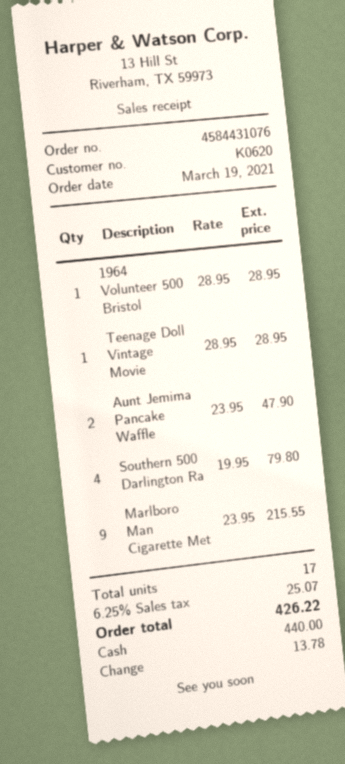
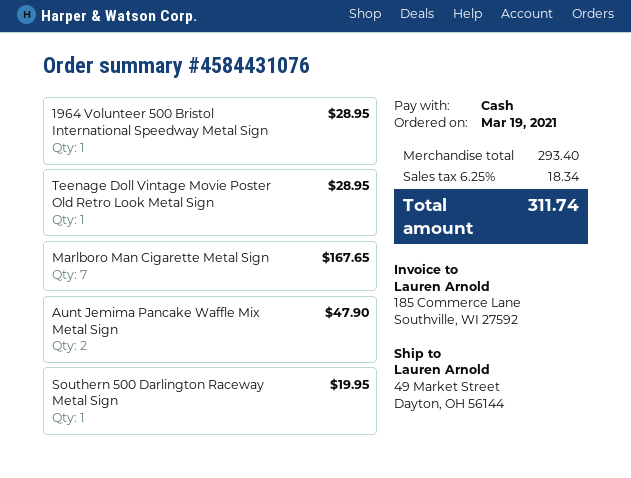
Southern 500 Darlington Ra: 4 for 79.80 -> 1 for 19.95
Marlboro Man Cigarette Met: 9 for 215.55 -> 7 for 167.65
tax: 6.25% = 25.07 -> 6.25% = 18.34
total: 426.22 -> 311.74

